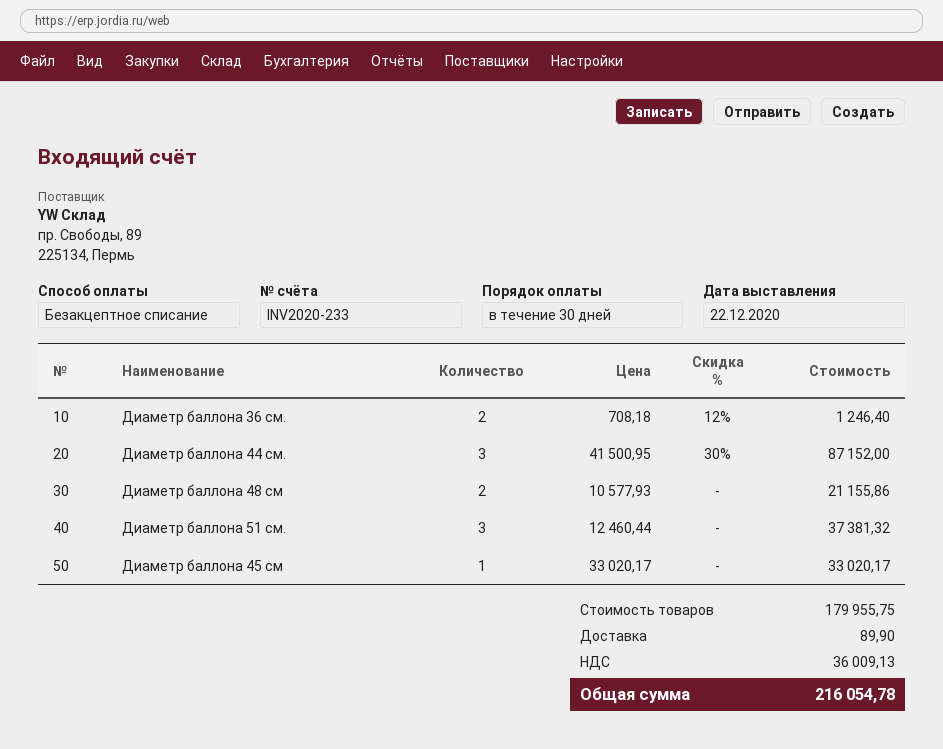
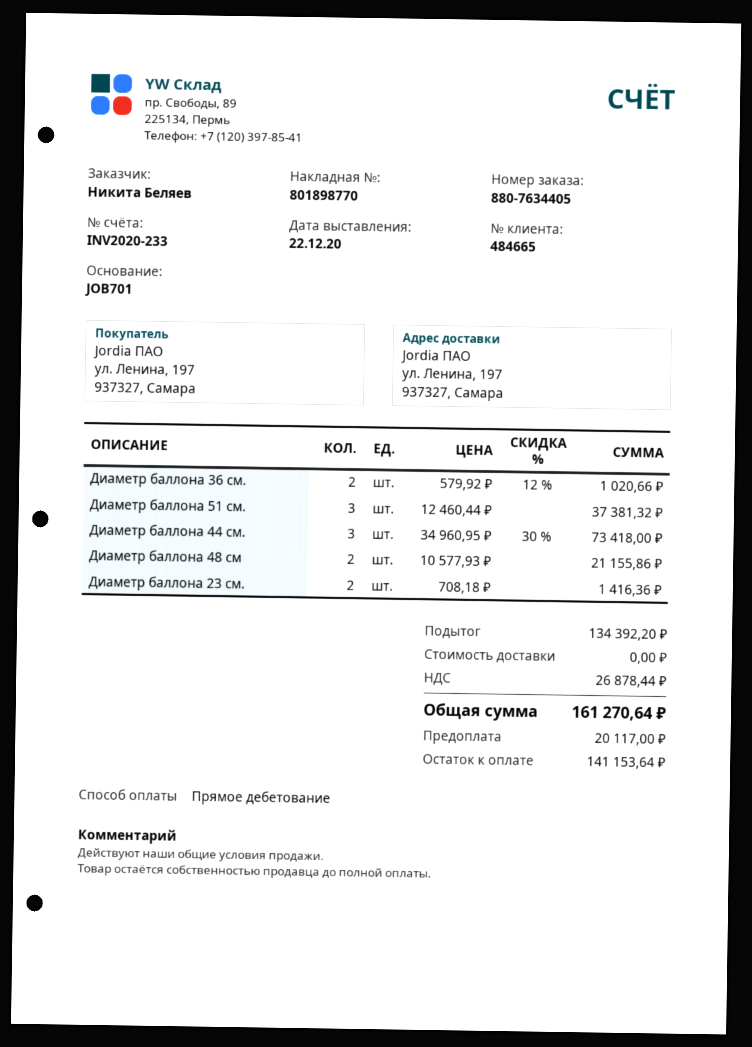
Диаметр баллона 36 см.: 2 x 708.18 - 12% = 1246.40 -> 2 x 579.92 - 12% = 1020.66
Диаметр баллона 44 см.: 3 x 41500.95 - 30% = 87152.00 -> 3 x 34960.95 - 30% = 73418.00
Диаметр баллона 45 см: 1 x 33020.17 = 33020.17 -> none
Диаметр баллона 23 см.: none -> 2 x 708.18 = 1416.36
subtotal: 179955.75 -> 134392.20
shipping: 89.90 -> 0.00
tax: 36009.13 -> 26878.44
total: 216054.78 -> 161270.64

